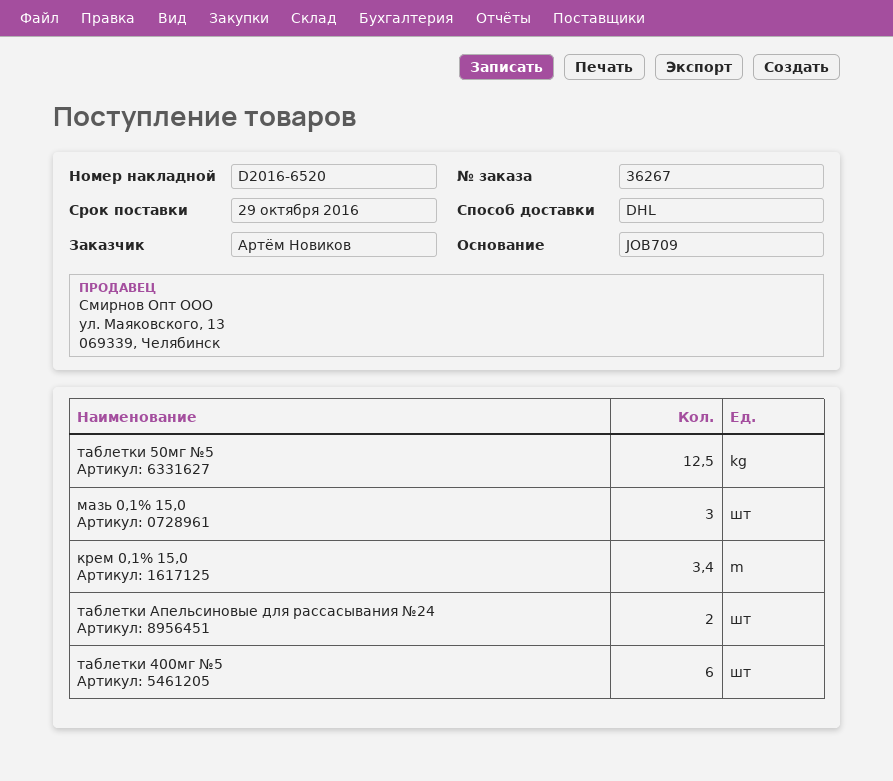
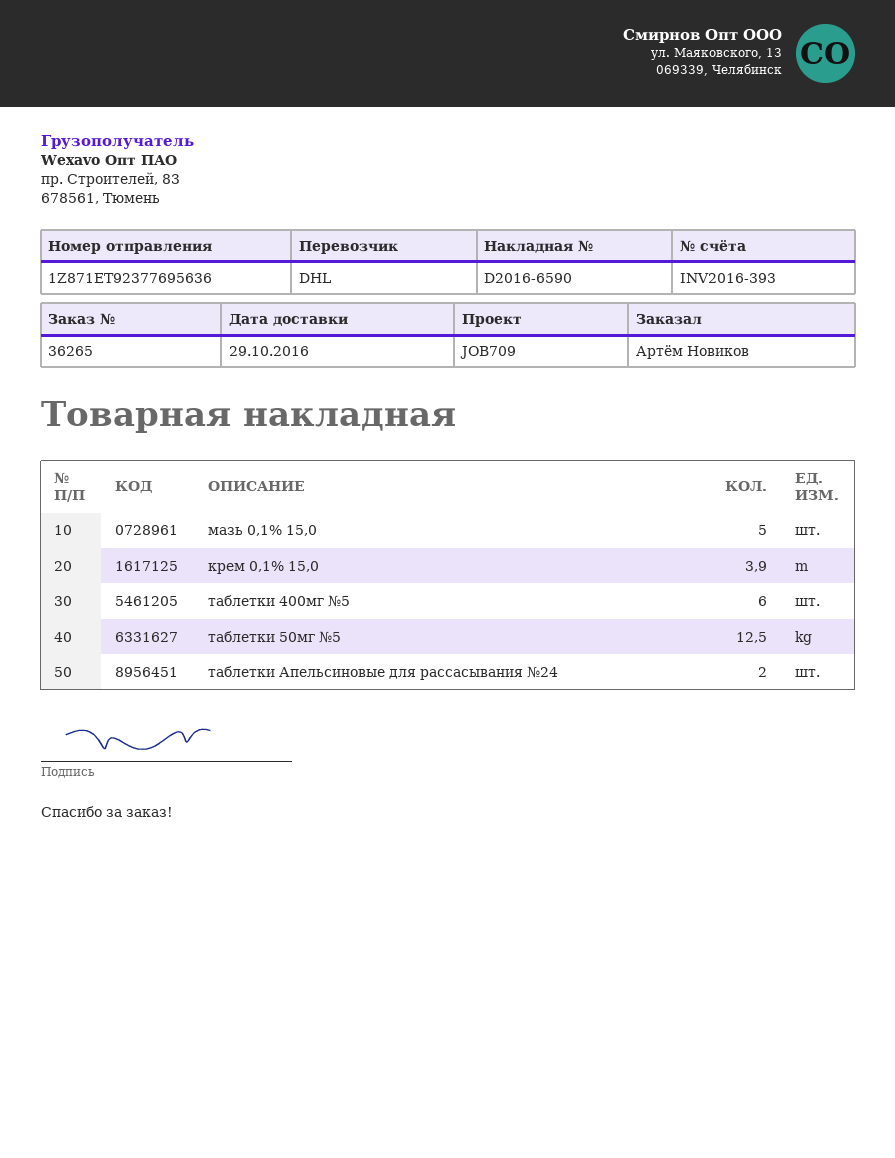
order number: 36267 -> 36265
delivery note number: D2016-6520 -> D2016-6590
мазь 0,1% 15,0: 3 -> 5
крем 0,1% 15,0: 3.4 -> 3.9

